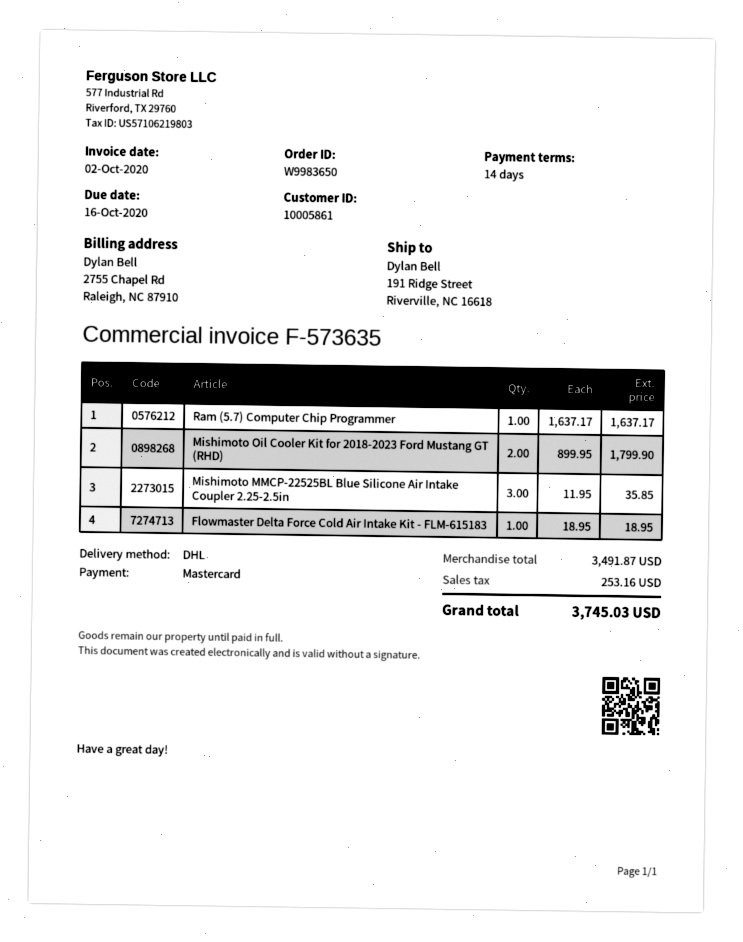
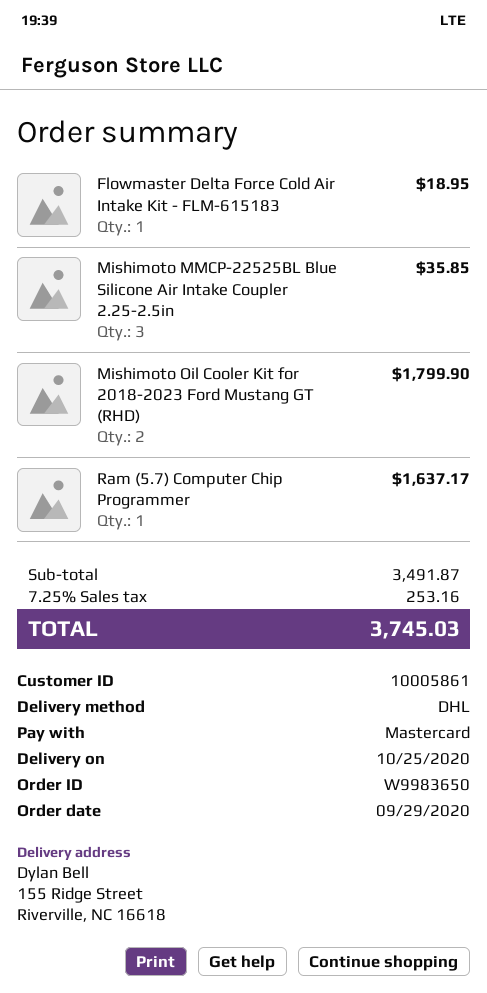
ship to: 191 Ridge Street, Riverville, NC 16618 -> 155 Ridge Street, Riverville, NC 16618

